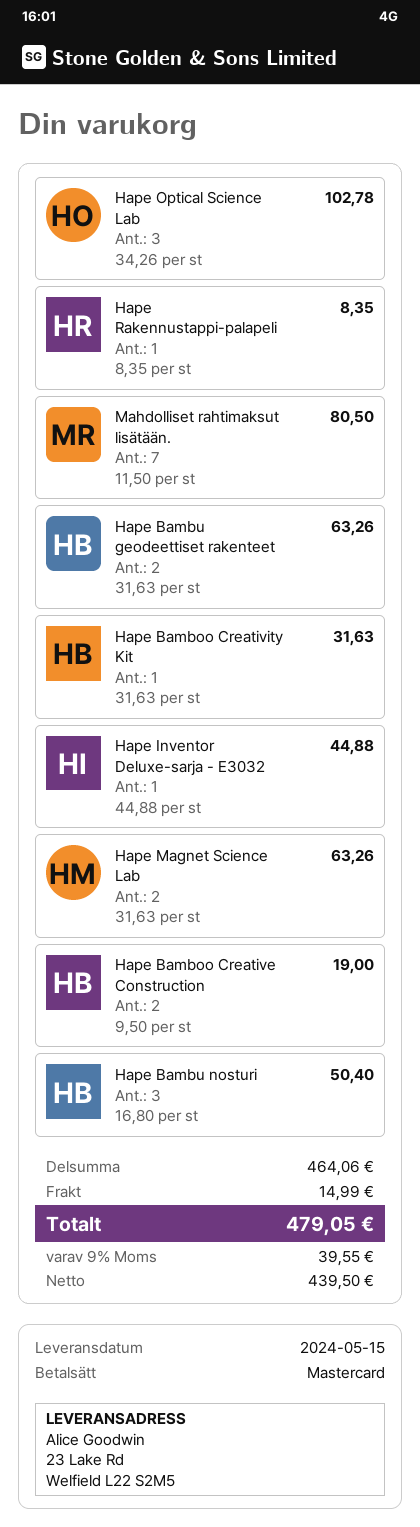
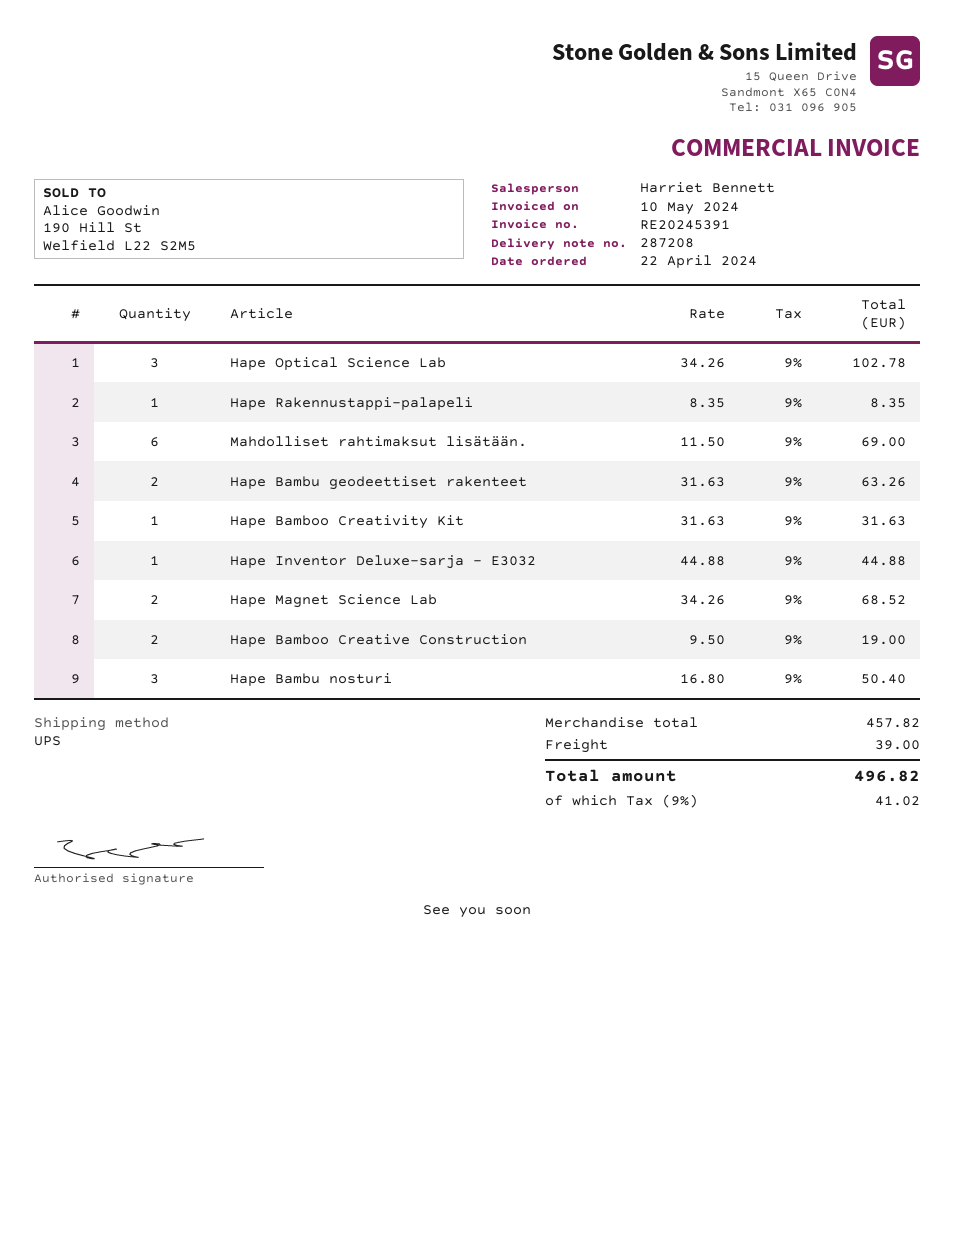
Mahdolliset rahtimaksut lisätään.: 7 x 11.50 = 80.50 -> 6 x 11.50 = 69.00
Hape Magnet Science Lab: 2 x 31.63 = 63.26 -> 2 x 34.26 = 68.52
subtotal: 464.06 -> 457.82
shipping: 14.99 -> 39.00
tax: 9% = 39.55 -> 9% = 41.02
total: 479.05 -> 496.82

